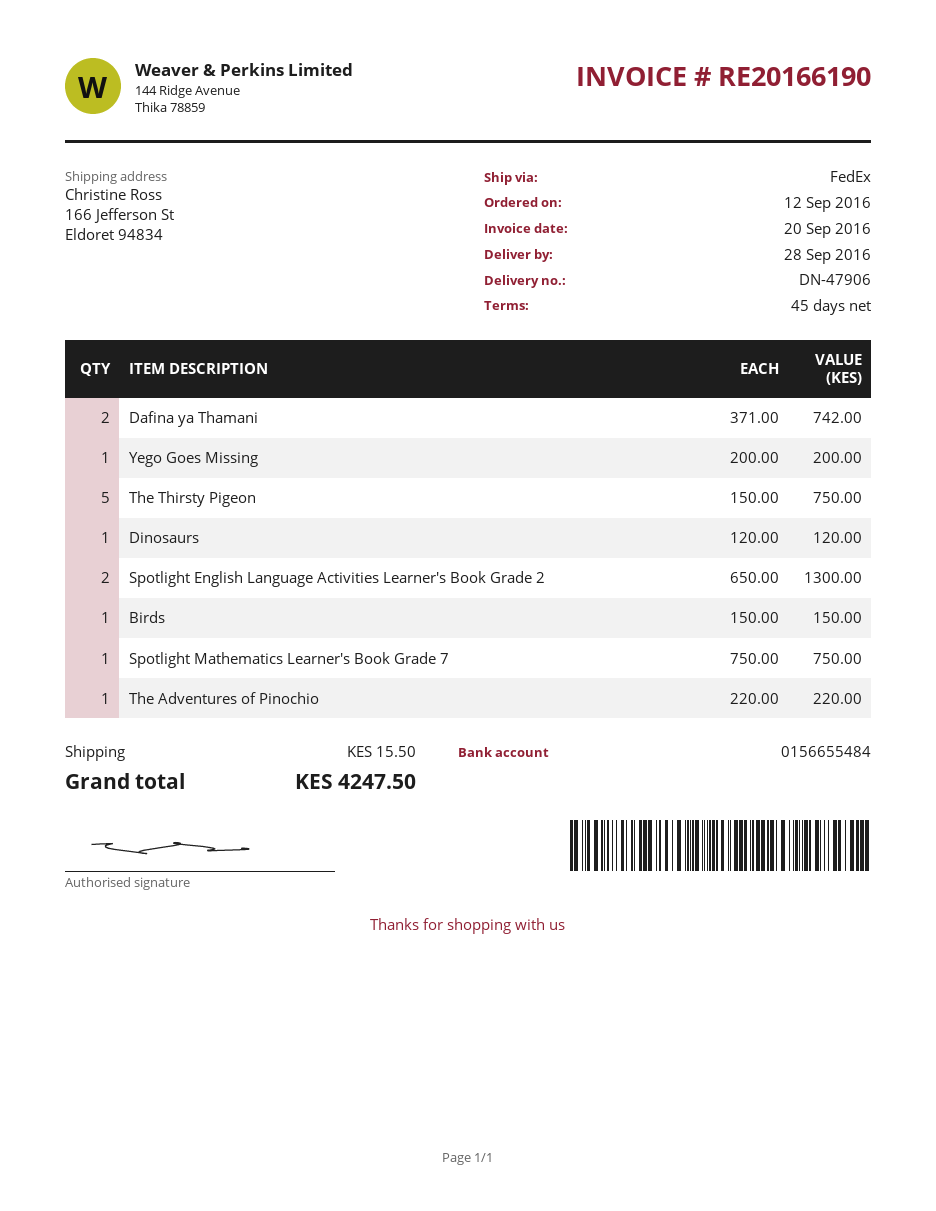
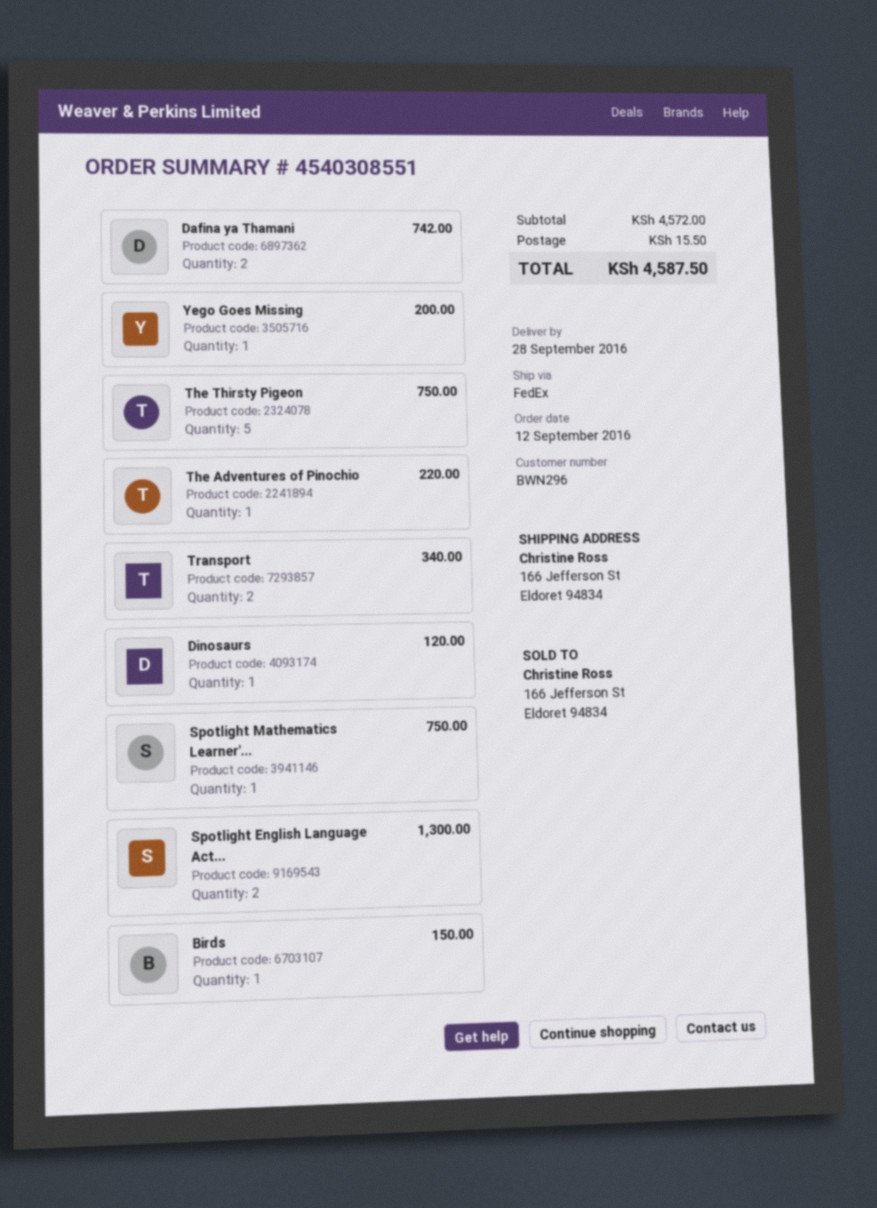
Transport: none -> 2 for 340.00
total: 4247.50 -> 4587.50

